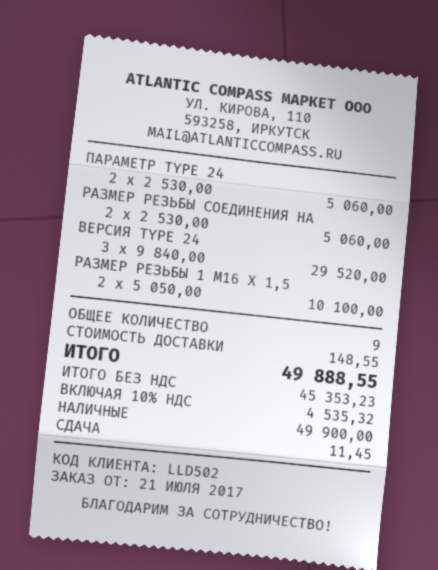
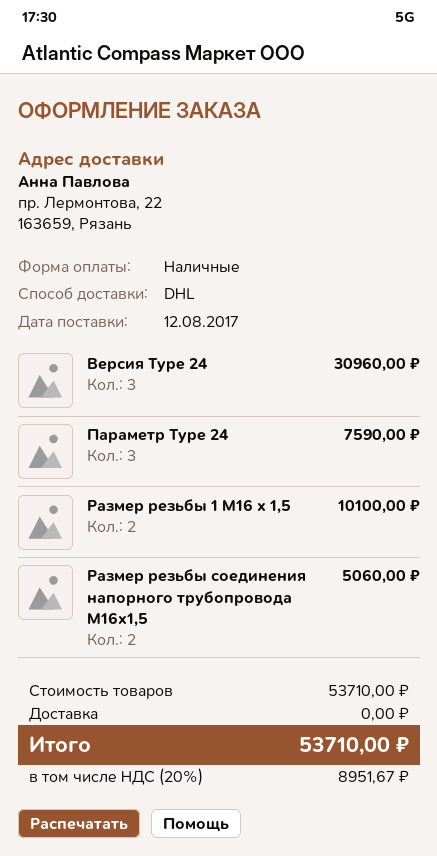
ПАРАМЕТР TYPE 24: 2 for 5060.00 -> 3 for 7590.00
ВЕРСИЯ TYPE 24: 3 for 29520.00 -> 3 for 30960.00
shipping: 148.55 -> 0.00
tax: 10% = 4535.32 -> 20% = 8951.67
total: 49888.55 -> 53710.00

